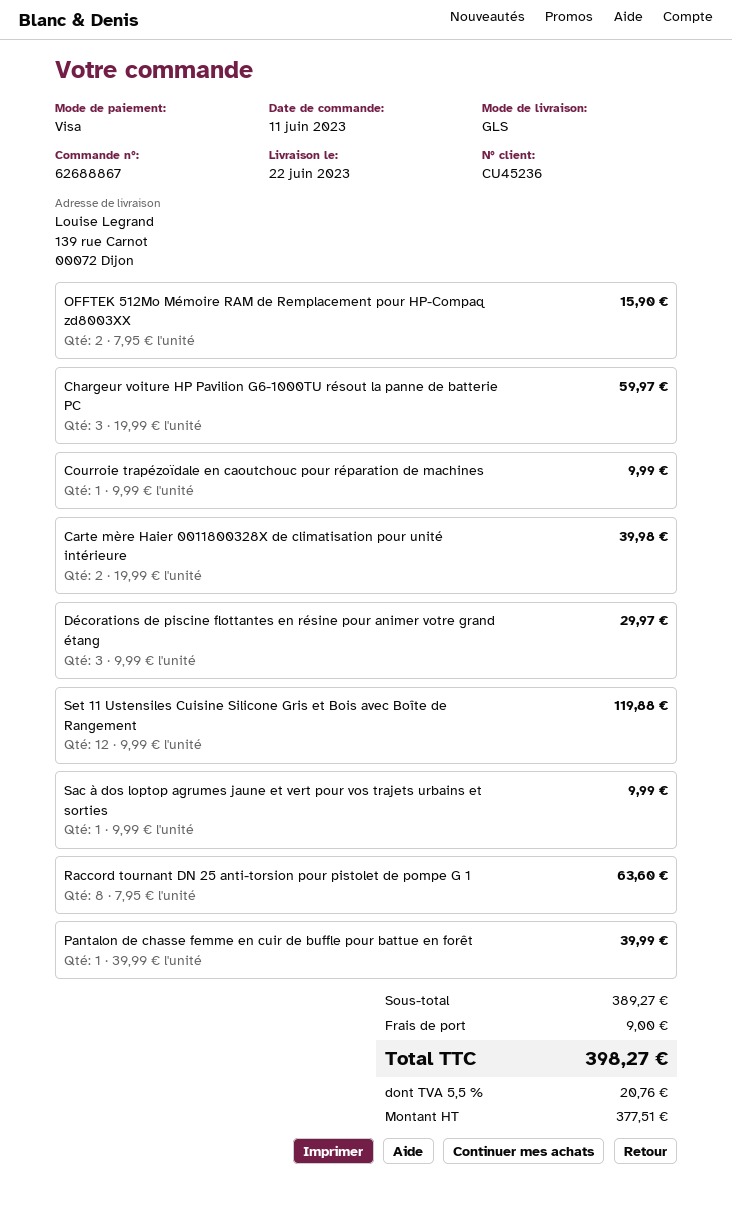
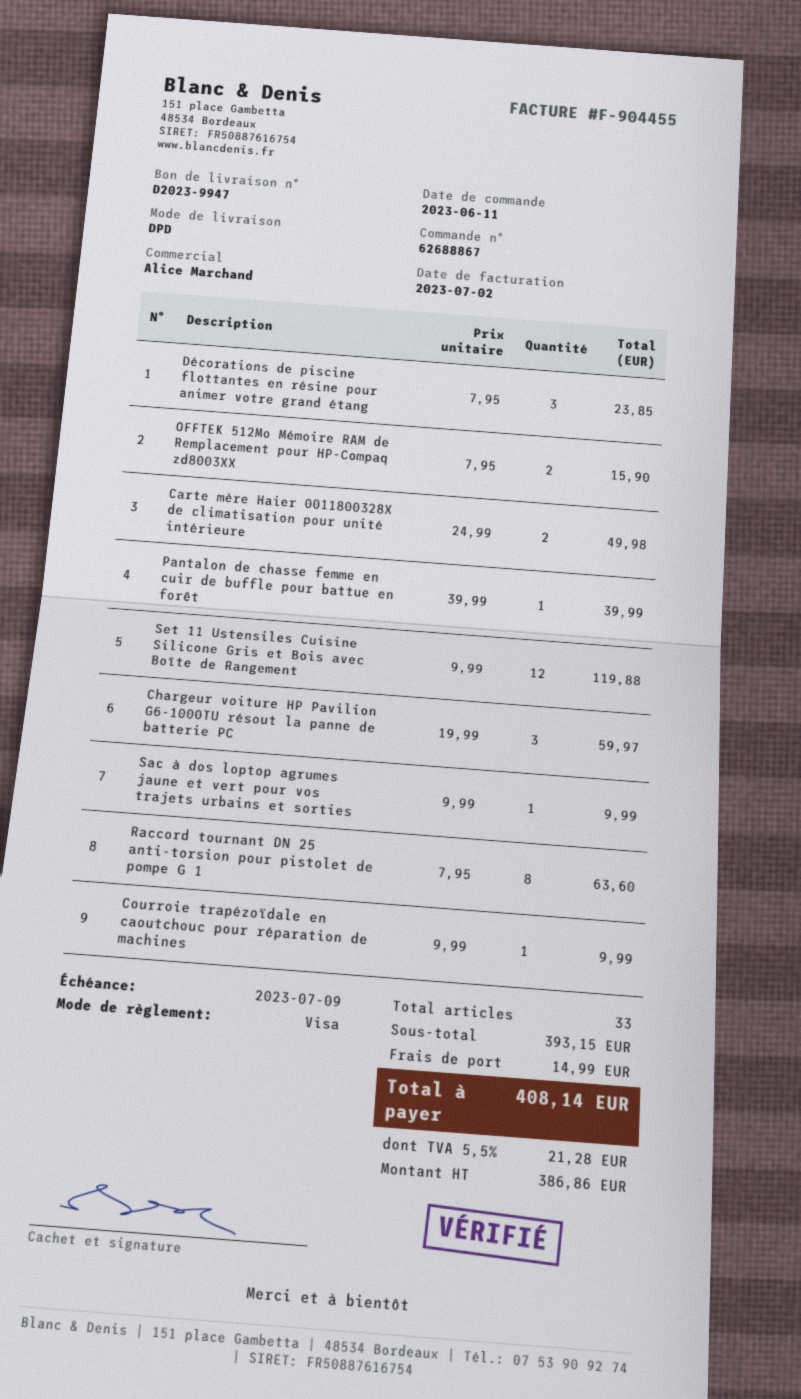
shipping method: GLS -> DPD
Carte mère Haier 0011800328X de climatisation pour unité intérieure: 2 x 19.99 = 39.98 -> 2 x 24.99 = 49.98
Décorations de piscine flottantes en résine pour animer votre grand étang: 3 x 9.99 = 29.97 -> 3 x 7.95 = 23.85
subtotal: 389.27 -> 393.15
shipping: 9.00 -> 14.99
net: 377.51 -> 386.86
tax: 5.5% = 20.76 -> 5.5% = 21.28
total: 398.27 -> 408.14

